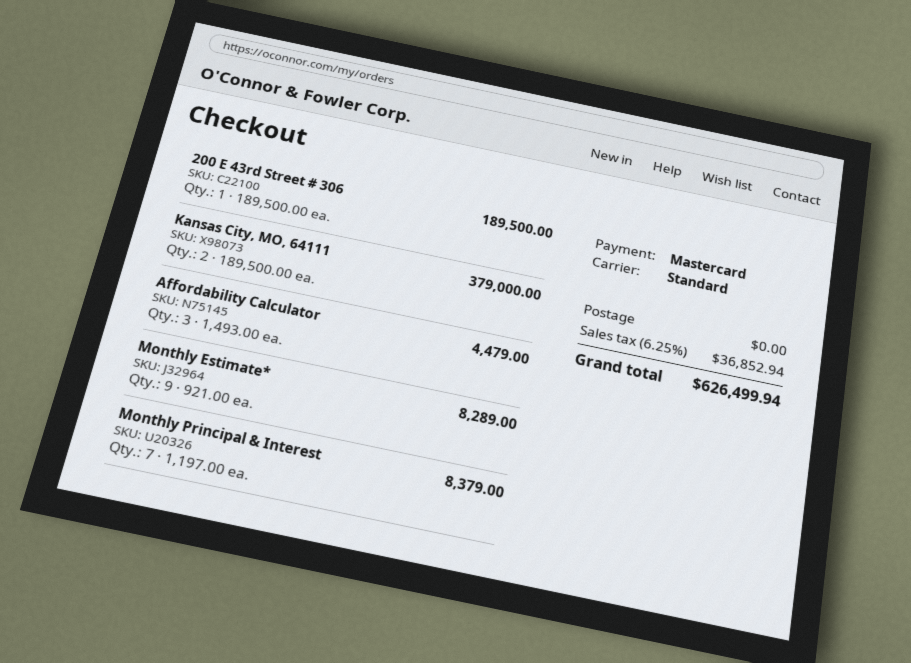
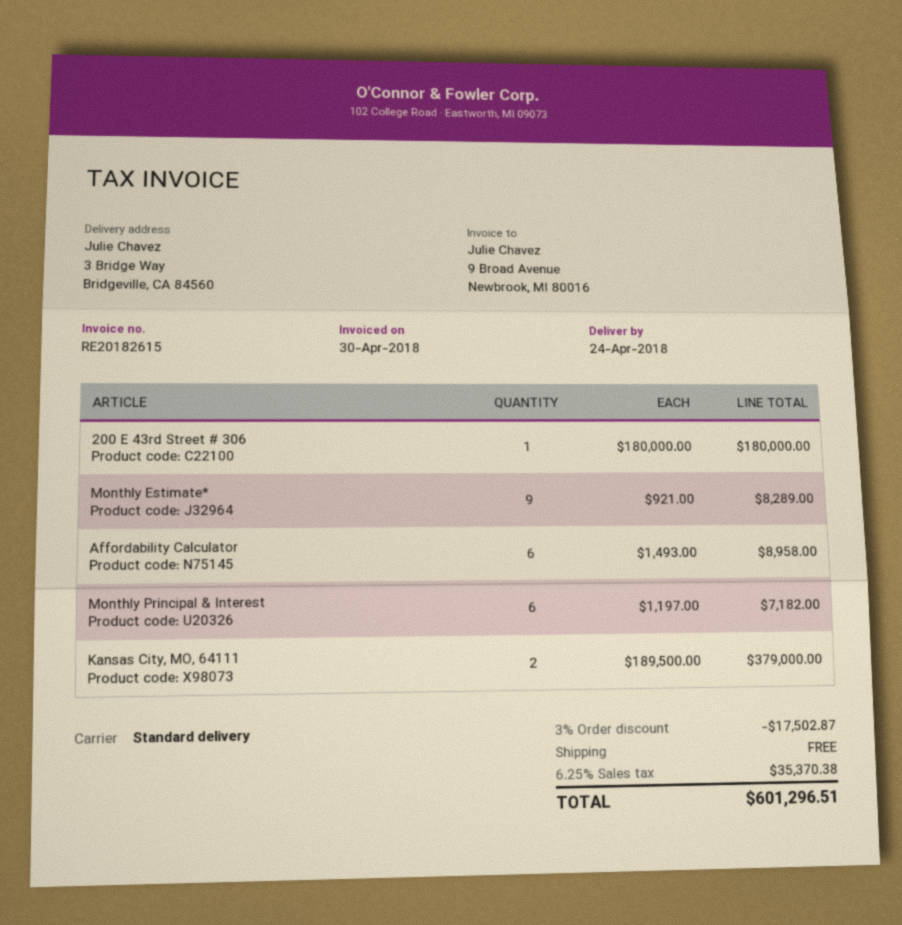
200 E 43rd Street # 306: 1 x 189500.00 = 189500.00 -> 1 x 180000.00 = 180000.00
Affordability Calculator: 3 x 1493.00 = 4479.00 -> 6 x 1493.00 = 8958.00
Monthly Principal & Interest: 7 x 1197.00 = 8379.00 -> 6 x 1197.00 = 7182.00
discount: none -> 3% = 17502.87
tax: 6.25% = 36852.94 -> 6.25% = 35370.38
total: 626499.94 -> 601296.51

